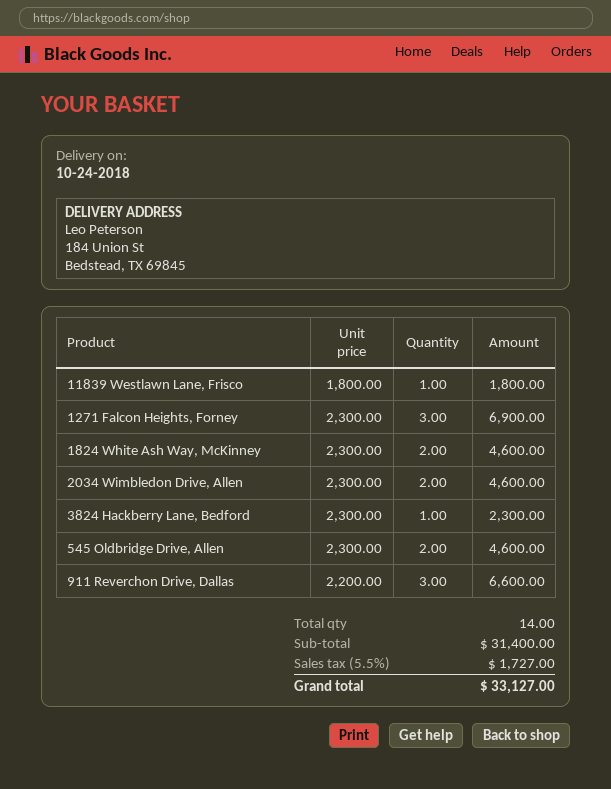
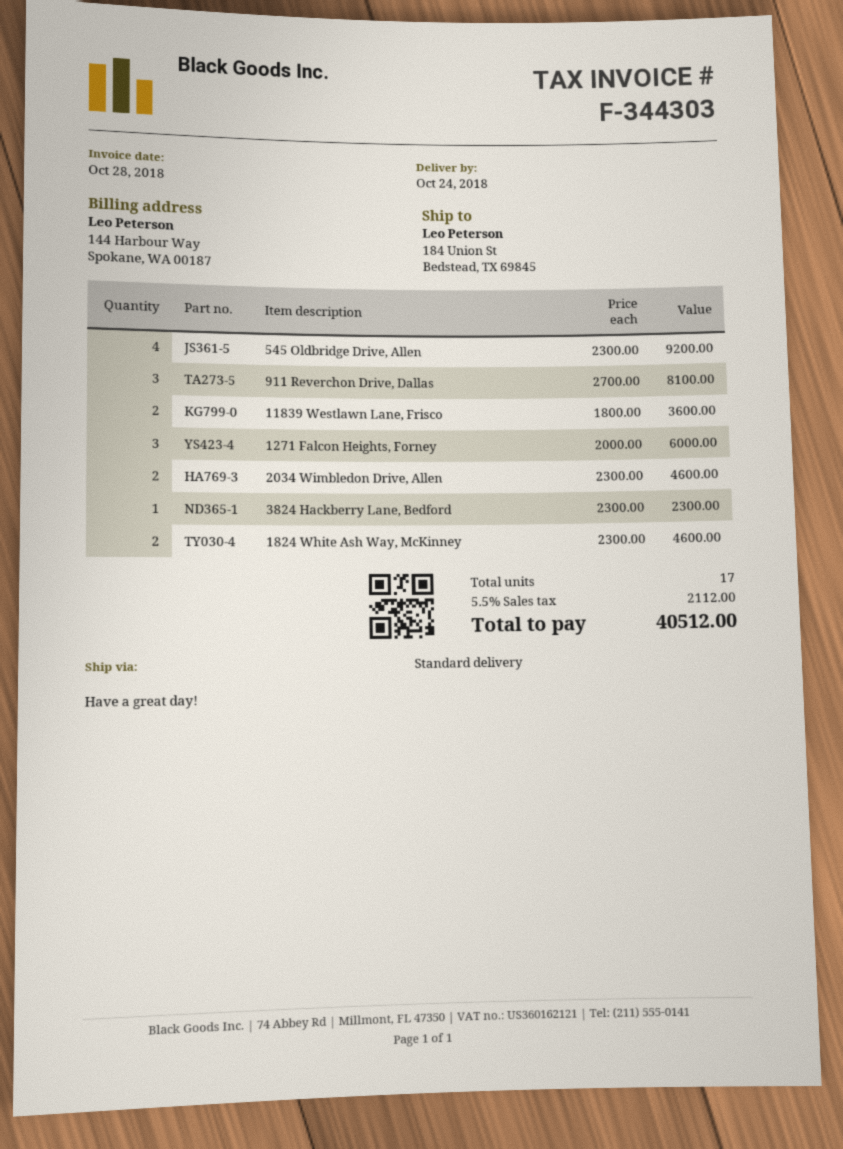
11839 Westlawn Lane, Frisco: 1 x 1800.00 = 1800.00 -> 2 x 1800.00 = 3600.00
1271 Falcon Heights, Forney: 3 x 2300.00 = 6900.00 -> 3 x 2000.00 = 6000.00
545 Oldbridge Drive, Allen: 2 x 2300.00 = 4600.00 -> 4 x 2300.00 = 9200.00
911 Reverchon Drive, Dallas: 3 x 2200.00 = 6600.00 -> 3 x 2700.00 = 8100.00
total quantity: 14 -> 17
tax: 5.5% = 1727.00 -> 5.5% = 2112.00
total: 33127.00 -> 40512.00

